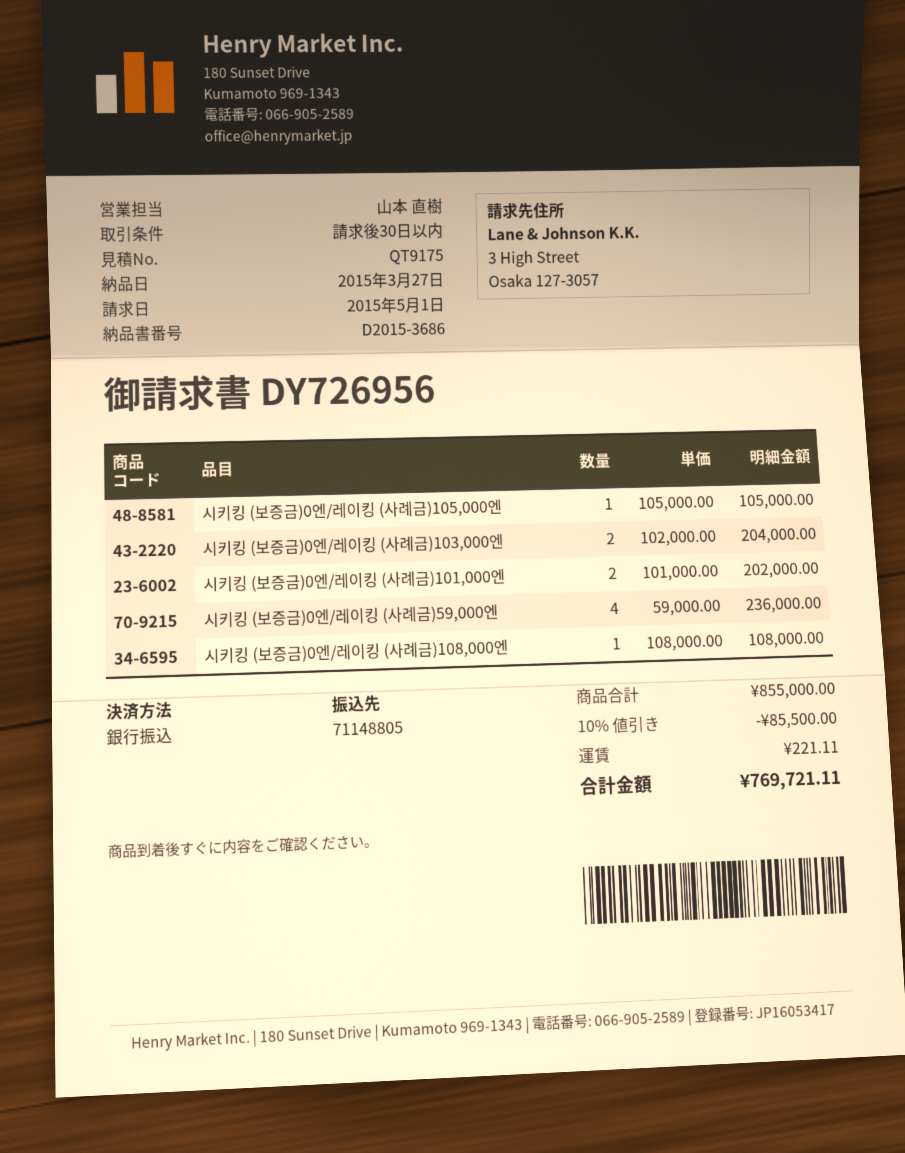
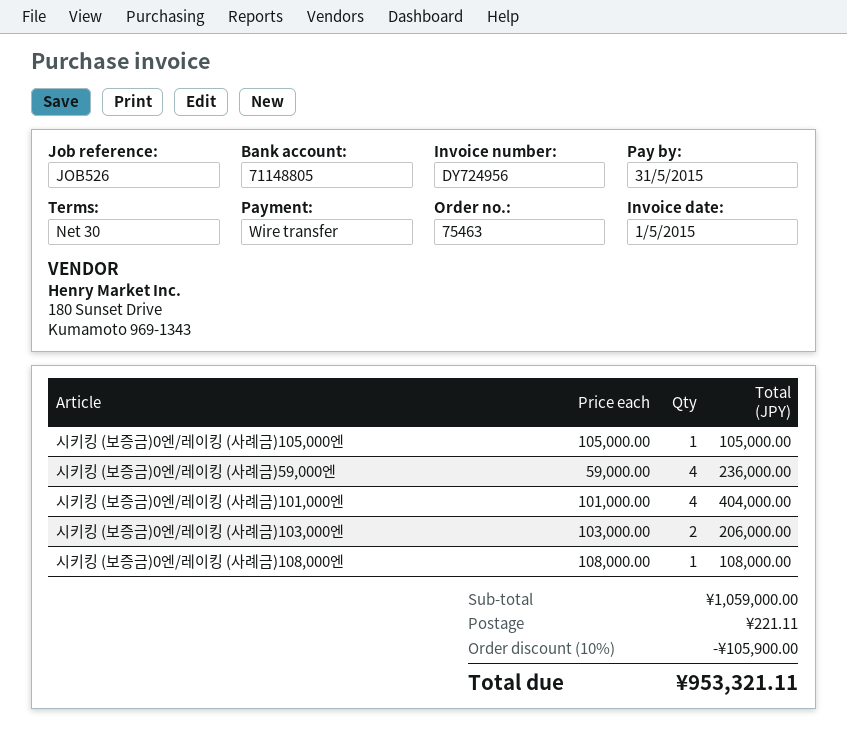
invoice number: DY726956 -> DY724956
시키킹 (보증금)0엔/레이킹 (사례금)103,000엔: 2 x 102000.00 = 204000.00 -> 2 x 103000.00 = 206000.00
시키킹 (보증금)0엔/레이킹 (사례금)101,000엔: 2 x 101000.00 = 202000.00 -> 4 x 101000.00 = 404000.00
subtotal: 855000.00 -> 1059000.00
discount: 10% = 85500.00 -> 10% = 105900.00
total: 769721.11 -> 953321.11

